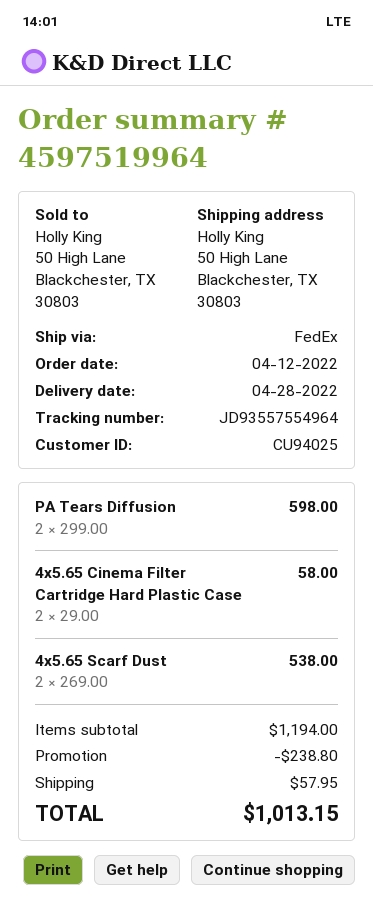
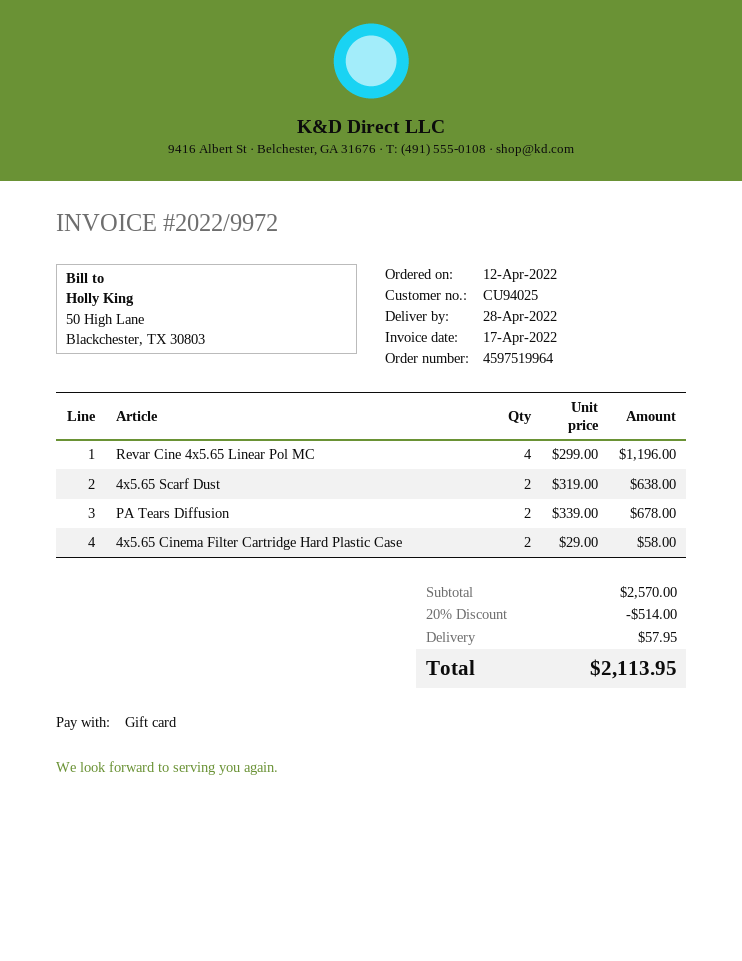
PA Tears Diffusion: 2 x 299.00 = 598.00 -> 2 x 339.00 = 678.00
4x5.65 Scarf Dust: 2 x 269.00 = 538.00 -> 2 x 319.00 = 638.00
Revar Cine 4x5.65 Linear Pol MC: none -> 4 x 299.00 = 1196.00
subtotal: 1194.00 -> 2570.00
discount: 238.80 -> 514.00
total: 1013.15 -> 2113.95

